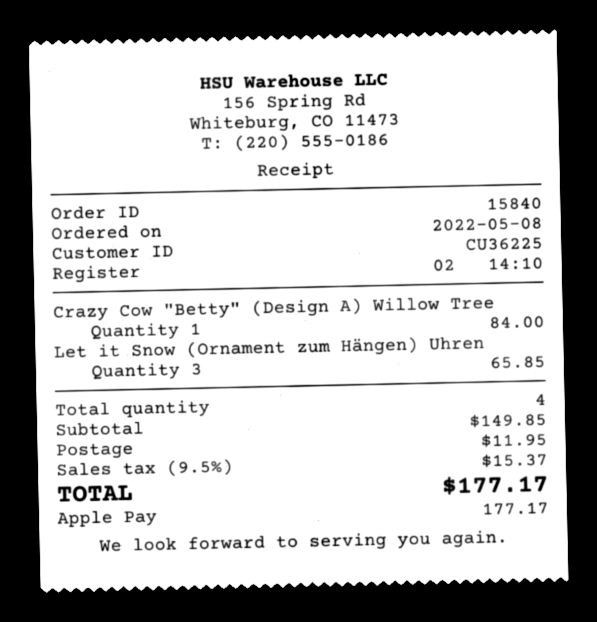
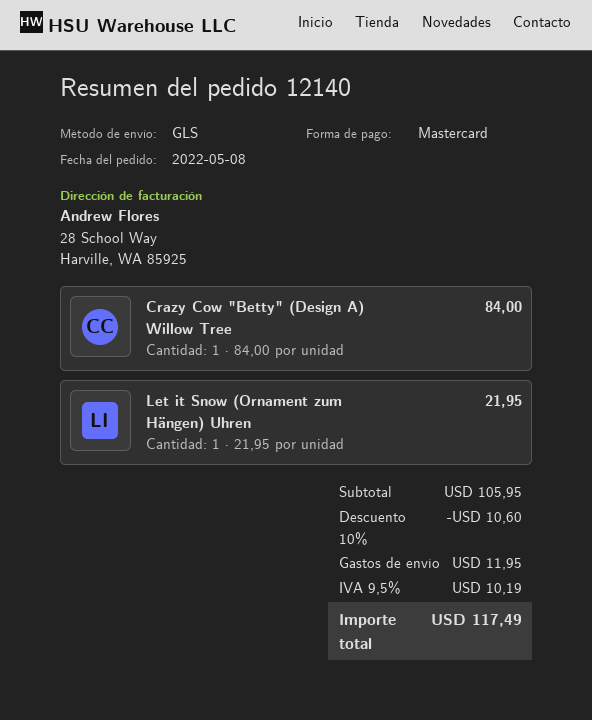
order number: 15840 -> 12140
payment method: Apple Pay -> Mastercard
Let it Snow (Ornament zum Hängen) Uhren: 3 for 65.85 -> 1 for 21.95
subtotal: 149.85 -> 105.95
discount: none -> 10% = 10.60
tax: 9.5% = 15.37 -> 9.5% = 10.19
total: 177.17 -> 117.49

